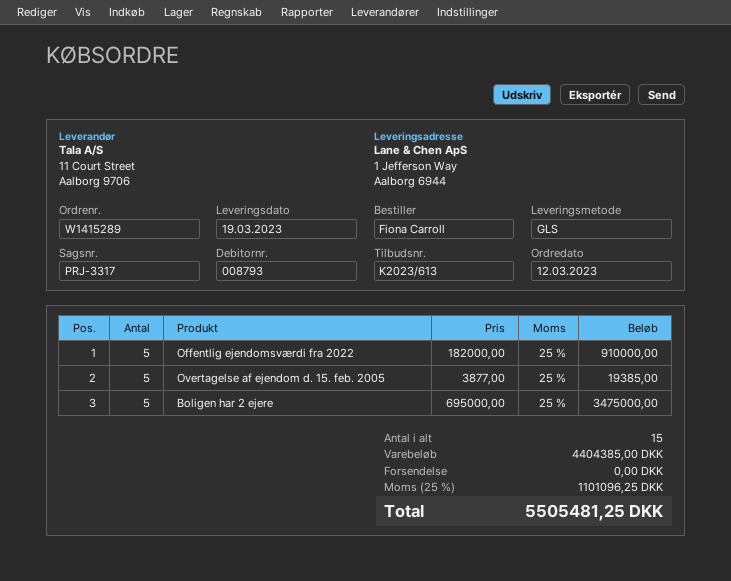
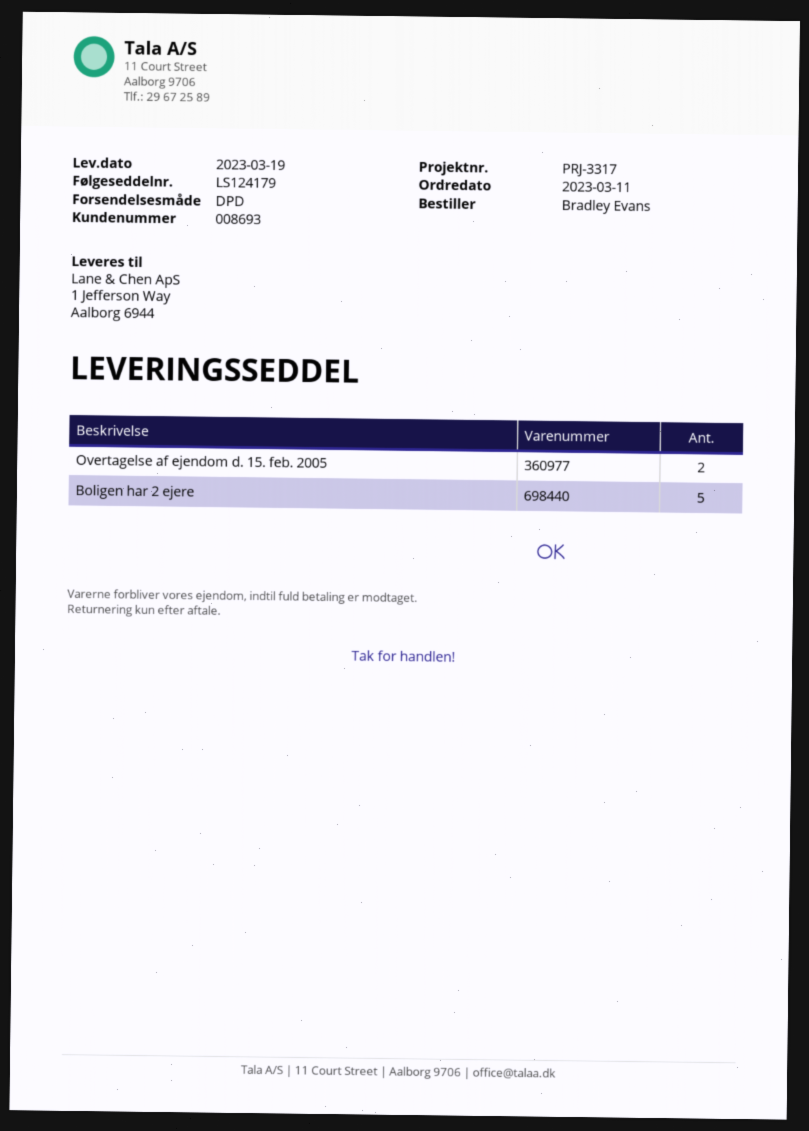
order date: 2023-03-12 -> 2023-03-11
customer number: 008793 -> 008693
ordered by: Fiona Carroll -> Bradley Evans
shipping method: GLS -> DPD
Offentlig ejendomsværdi fra 2022: 5 -> none
Overtagelse af ejendom d. 15. feb. 2005: 5 -> 2

